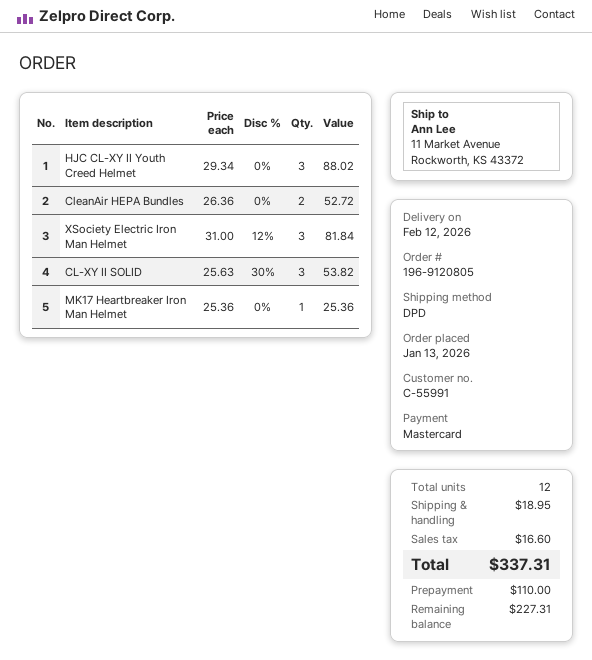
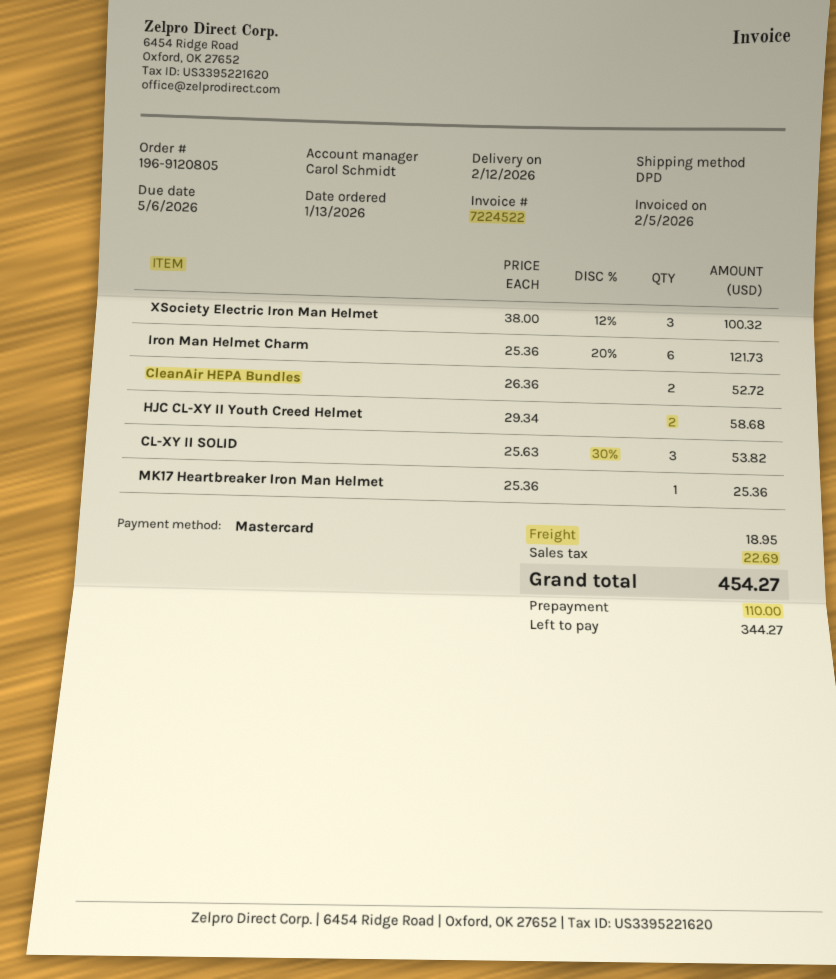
HJC CL-XY II Youth Creed Helmet: 3 x 29.34 = 88.02 -> 2 x 29.34 = 58.68
XSociety Electric Iron Man Helmet: 3 x 31.00 - 12% = 81.84 -> 3 x 38.00 - 12% = 100.32
Iron Man Helmet Charm: none -> 6 x 25.36 - 20% = 121.73
tax: 16.60 -> 22.69
total: 337.31 -> 454.27
balance: 227.31 -> 344.27

